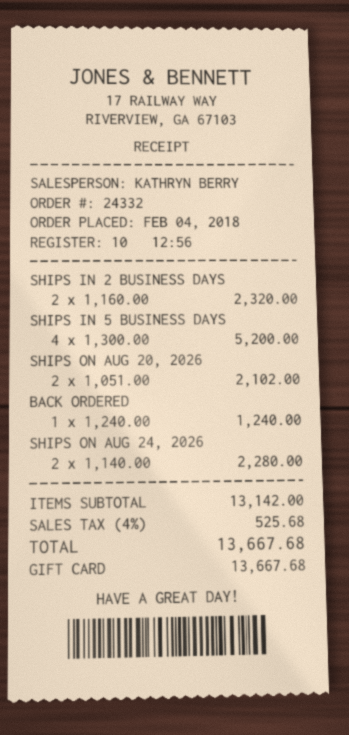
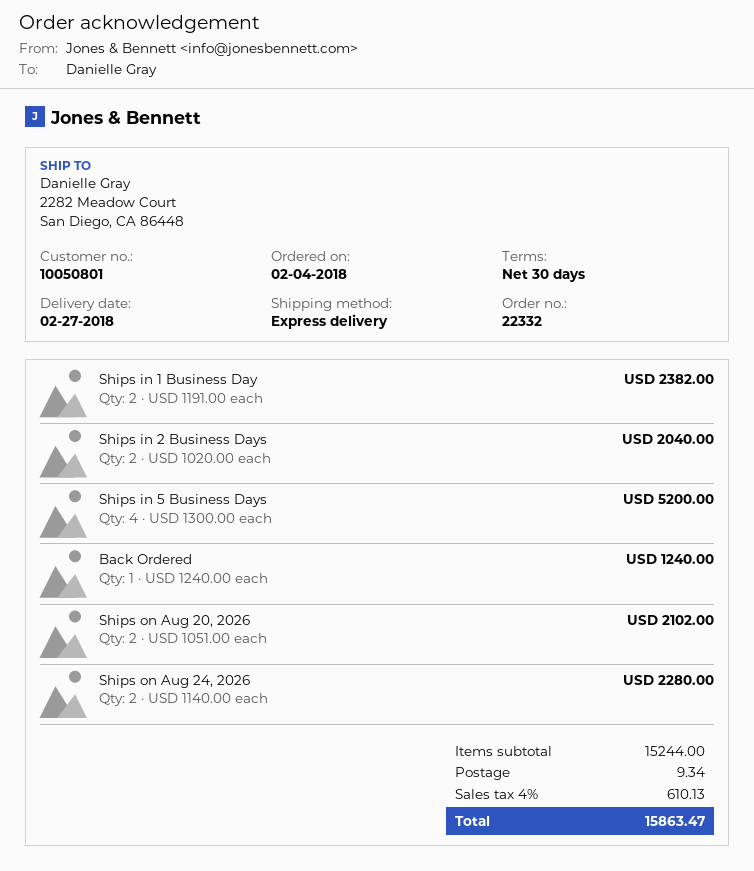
order number: 24332 -> 22332
SHIPS IN 2 BUSINESS DAYS: 2 x 1160.00 = 2320.00 -> 2 x 1020.00 = 2040.00
Ships in 1 Business Day: none -> 2 x 1191.00 = 2382.00
subtotal: 13142.00 -> 15244.00
shipping: none -> 9.34
tax: 4% = 525.68 -> 4% = 610.13
total: 13667.68 -> 15863.47

